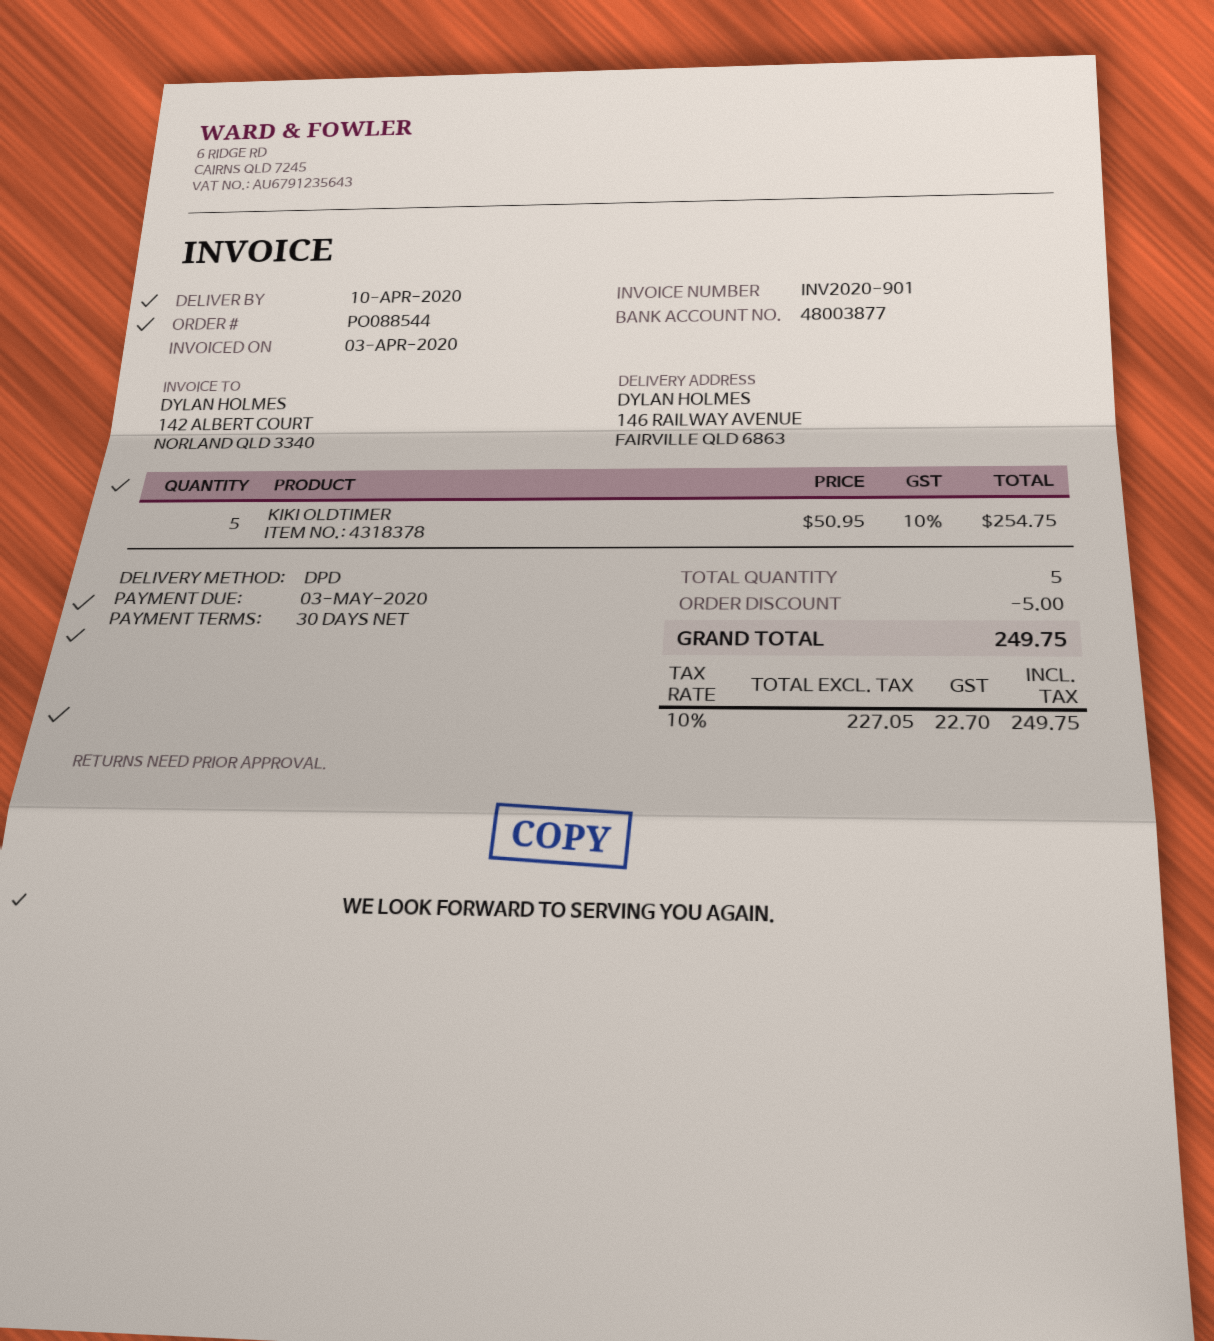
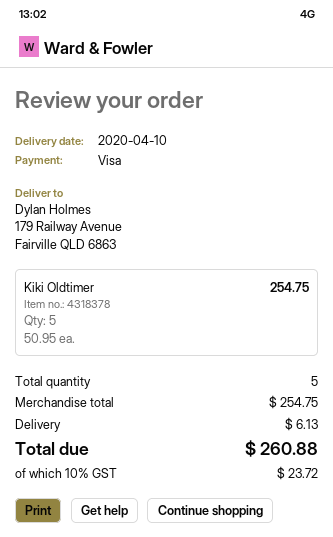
ship to: 146 RAILWAY AVENUE, FAIRVILLE QLD 6863 -> 179 Railway Avenue, Fairville QLD 6863
discount: 5.00 -> none
shipping: none -> 6.13
tax: 10% = 22.70 -> 10% = 23.72
total: 249.75 -> 260.88

